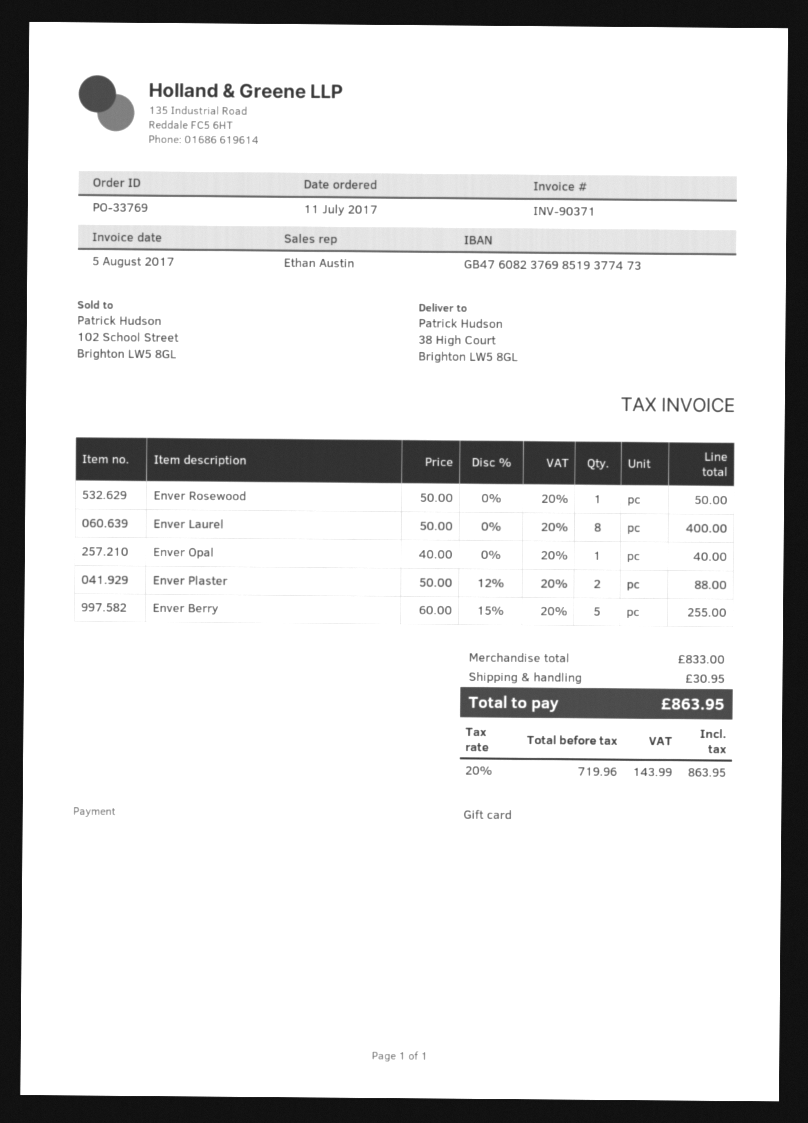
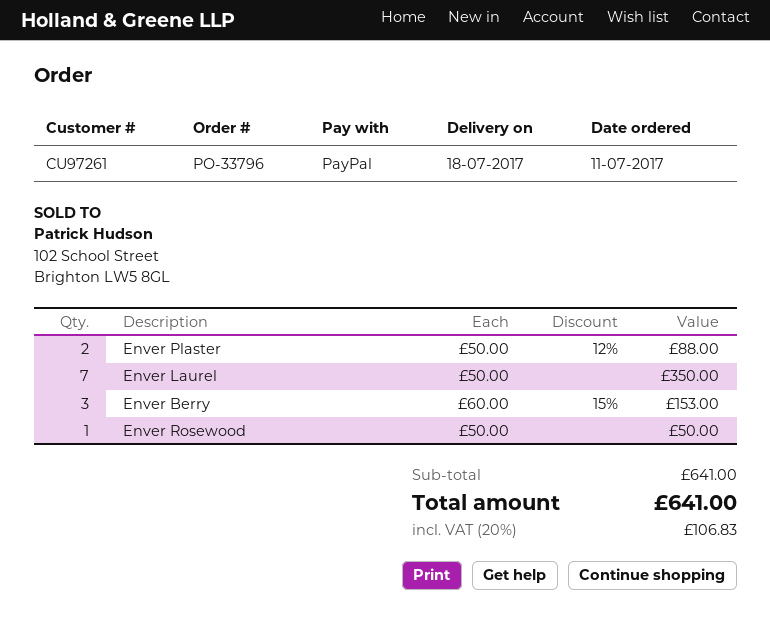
order number: PO-33769 -> PO-33796
payment method: gift card -> PayPal
Enver Laurel: 8 x 50.00 = 400.00 -> 7 x 50.00 = 350.00
Enver Opal: 1 x 40.00 = 40.00 -> none
Enver Berry: 5 x 60.00 - 15% = 255.00 -> 3 x 60.00 - 15% = 153.00
subtotal: 833.00 -> 641.00
shipping: 30.95 -> none
tax: 20% = 143.99 -> 20% = 106.83
total: 863.95 -> 641.00

